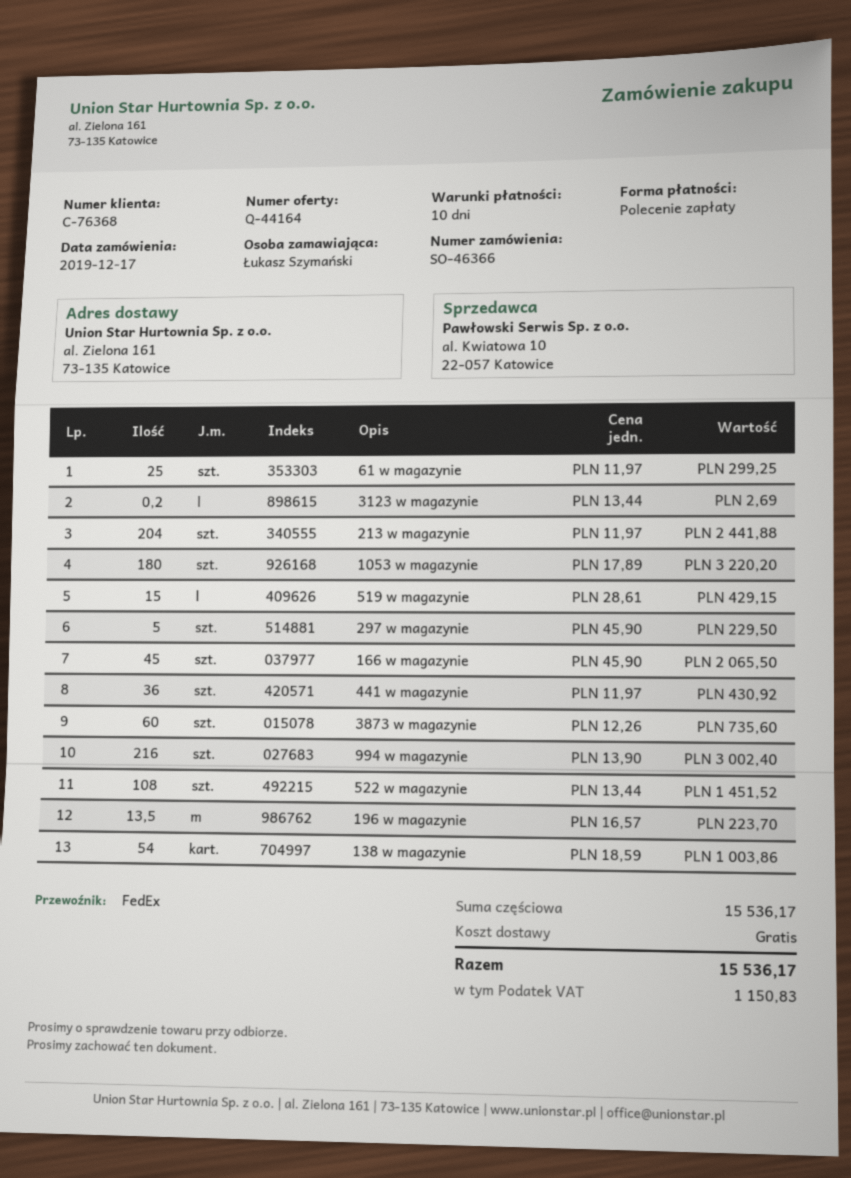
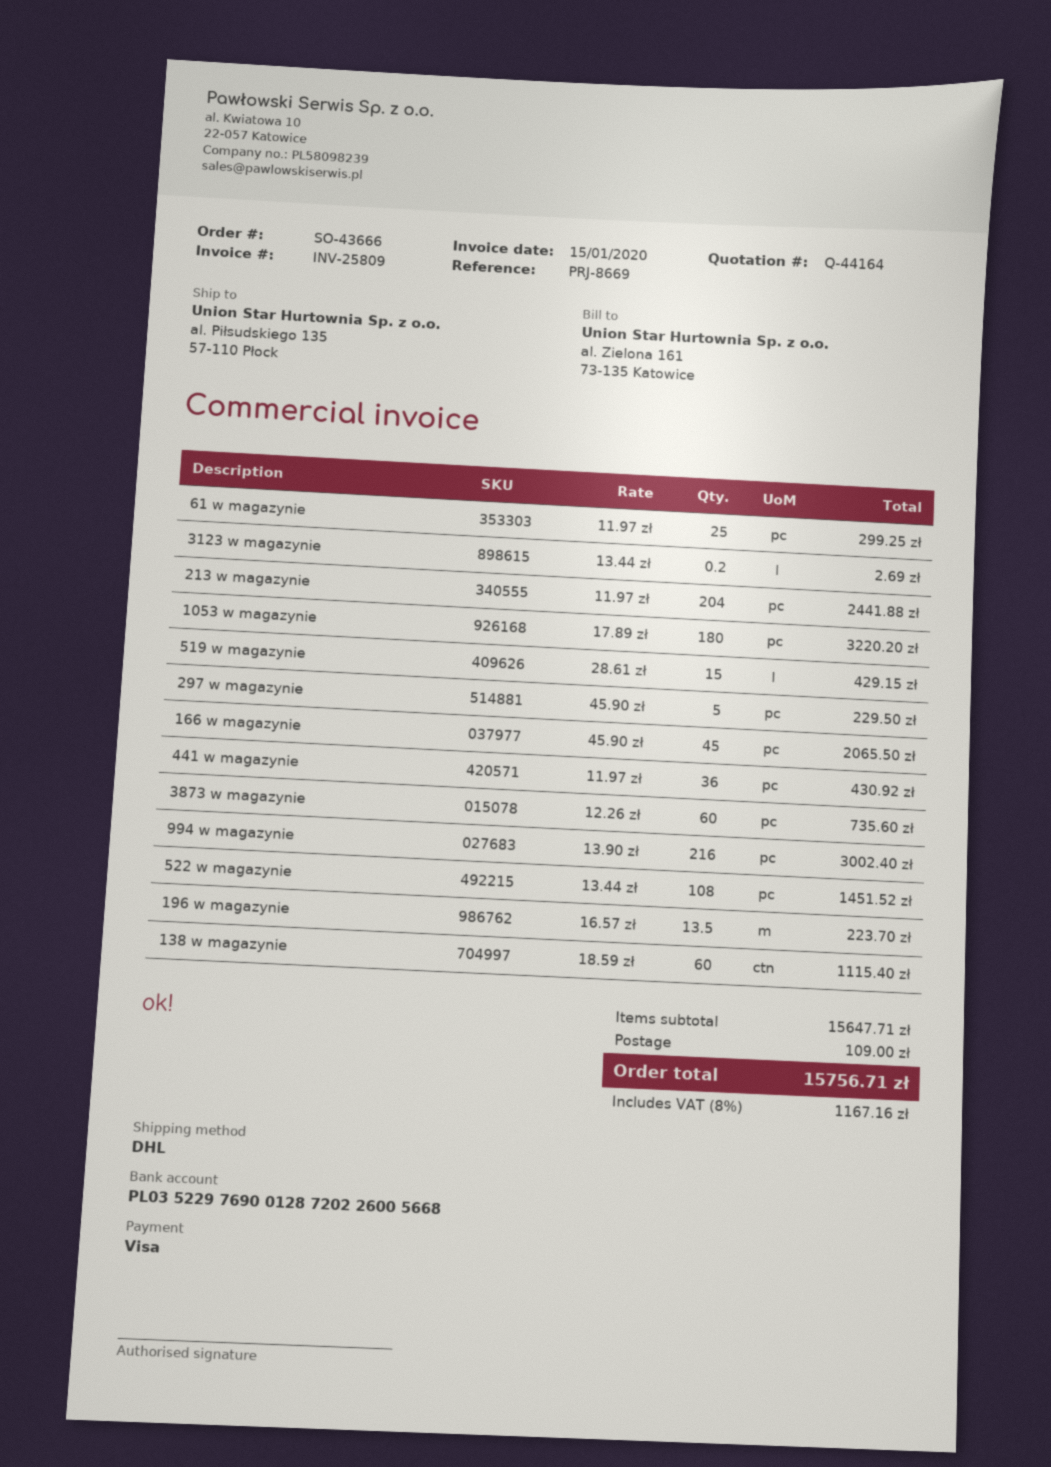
order number: SO-46366 -> SO-43666
payment method: direct debit -> Visa
shipping method: FedEx -> DHL
ship to: al. Zielona 161, 73-135 Katowice -> al. Piłsudskiego 135, 57-110 Płock
138 w magazynie: 54 x 18.59 = 1003.86 -> 60 x 18.59 = 1115.40
subtotal: 15536.17 -> 15647.71
shipping: 0.00 -> 109.00
tax: 1150.83 -> 1167.16
total: 15536.17 -> 15756.71

